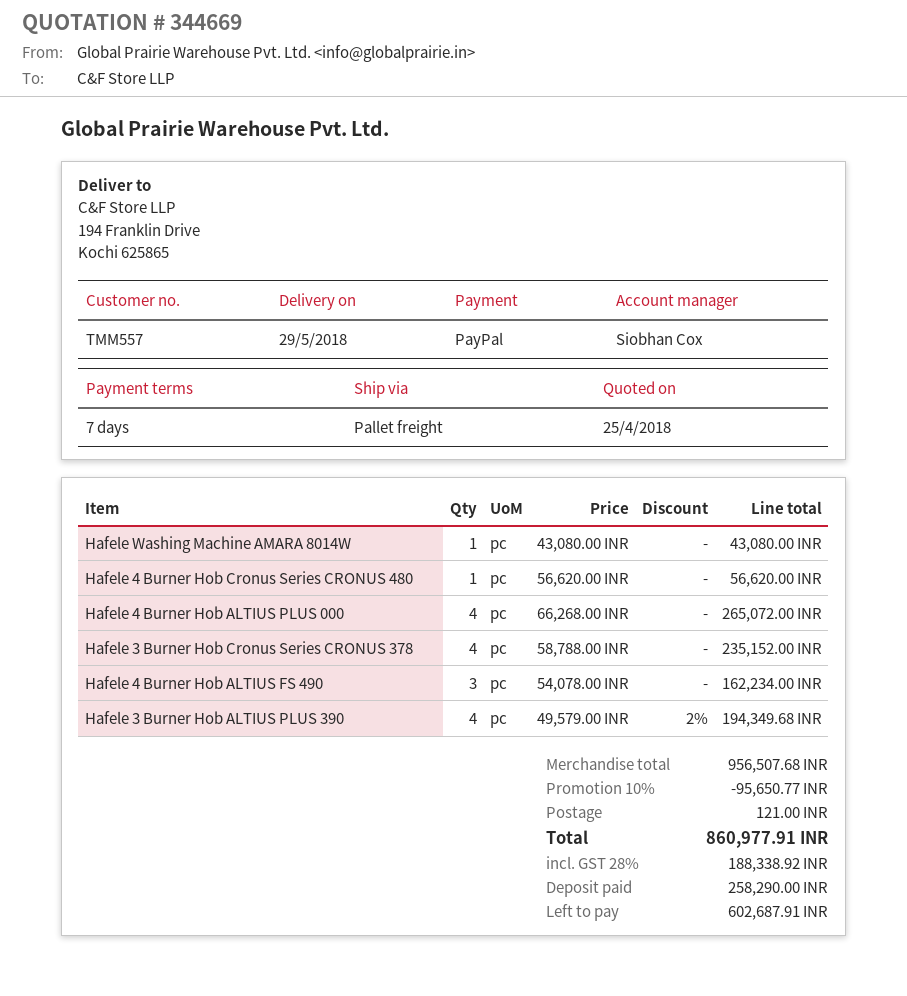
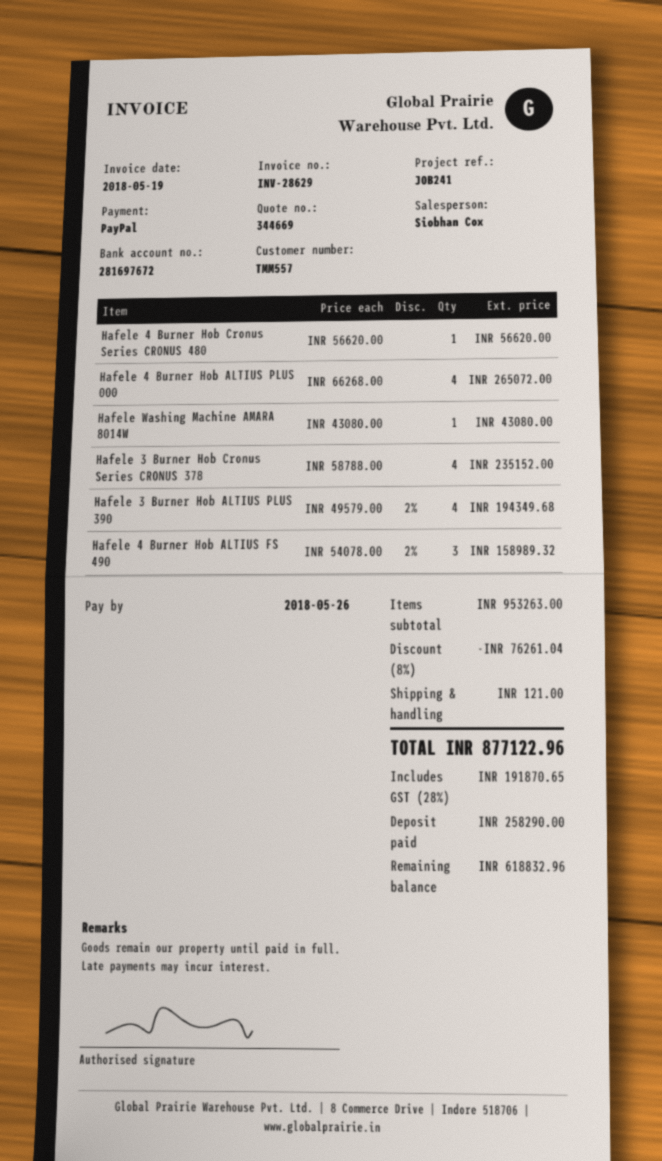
Hafele 4 Burner Hob ALTIUS FS 490: 3 x 54078.00 = 162234.00 -> 3 x 54078.00 - 2% = 158989.32
subtotal: 956507.68 -> 953263.00
discount: 10% = 95650.77 -> 8% = 76261.04
tax: 28% = 188338.92 -> 28% = 191870.65
total: 860977.91 -> 877122.96
balance: 602687.91 -> 618832.96

